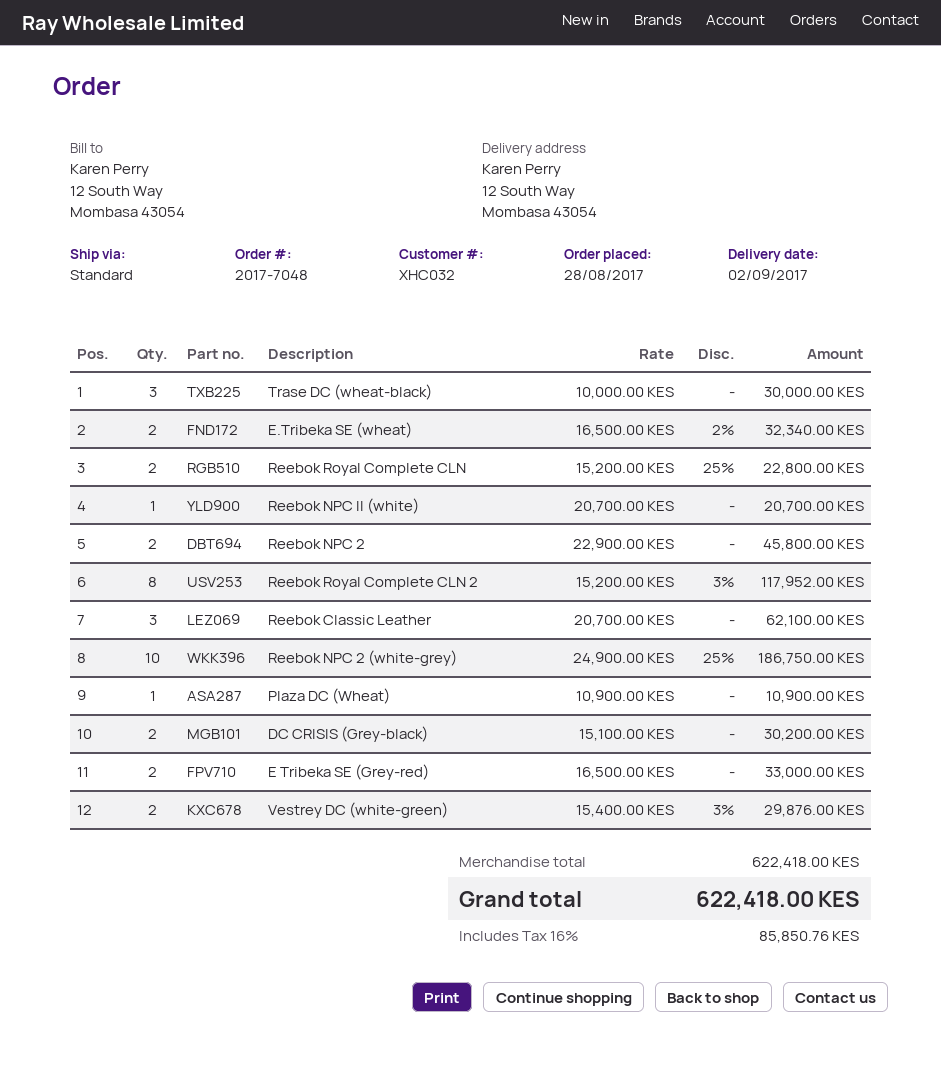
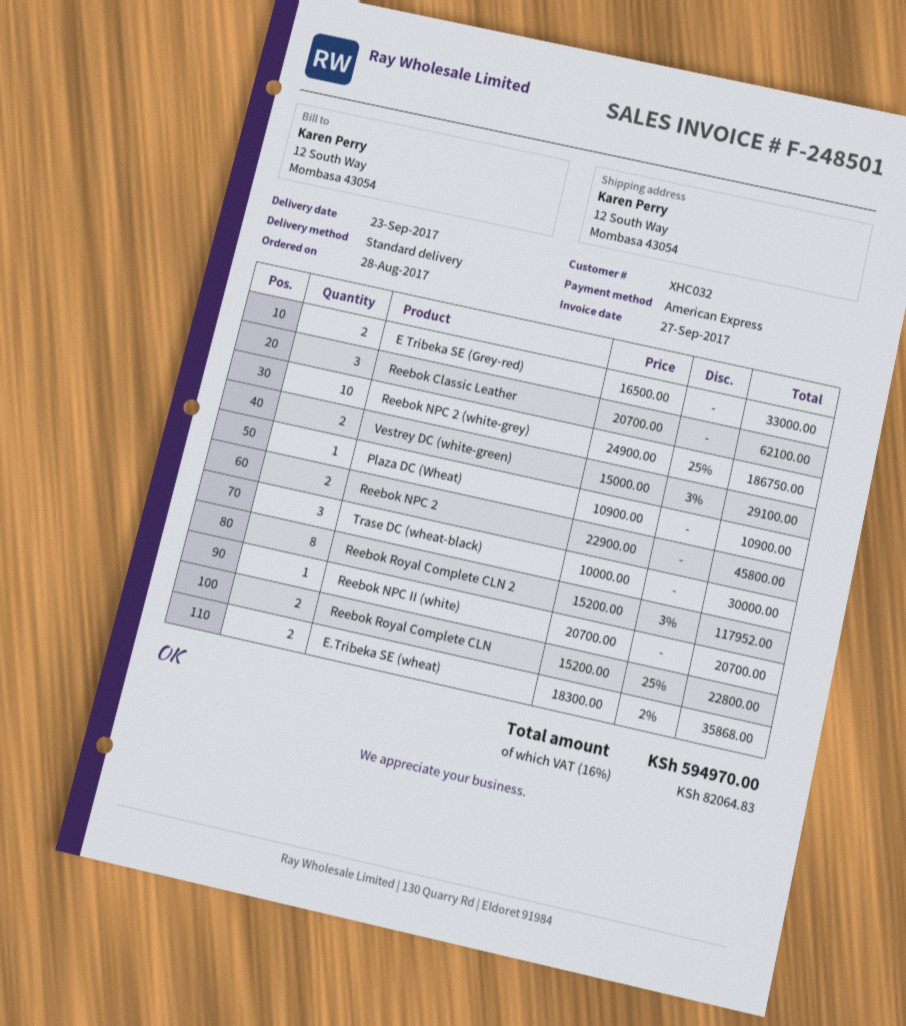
delivery date: 2017-09-02 -> 2017-09-23
E.Tribeka SE (wheat): 2 x 16500.00 - 2% = 32340.00 -> 2 x 18300.00 - 2% = 35868.00
DC CRISIS (Grey-black): 2 x 15100.00 = 30200.00 -> none
Vestrey DC (white-green): 2 x 15400.00 - 3% = 29876.00 -> 2 x 15000.00 - 3% = 29100.00
tax: 16% = 85850.76 -> 16% = 82064.83
total: 622418.00 -> 594970.00

